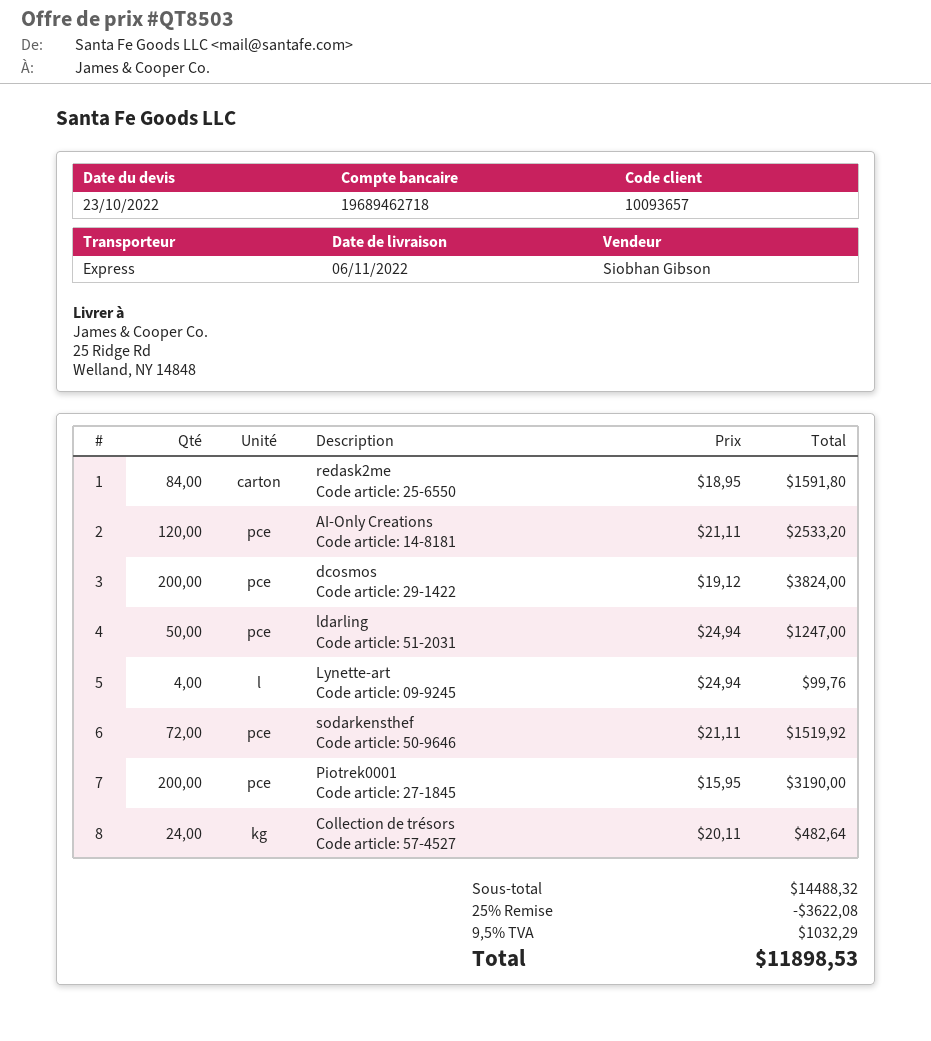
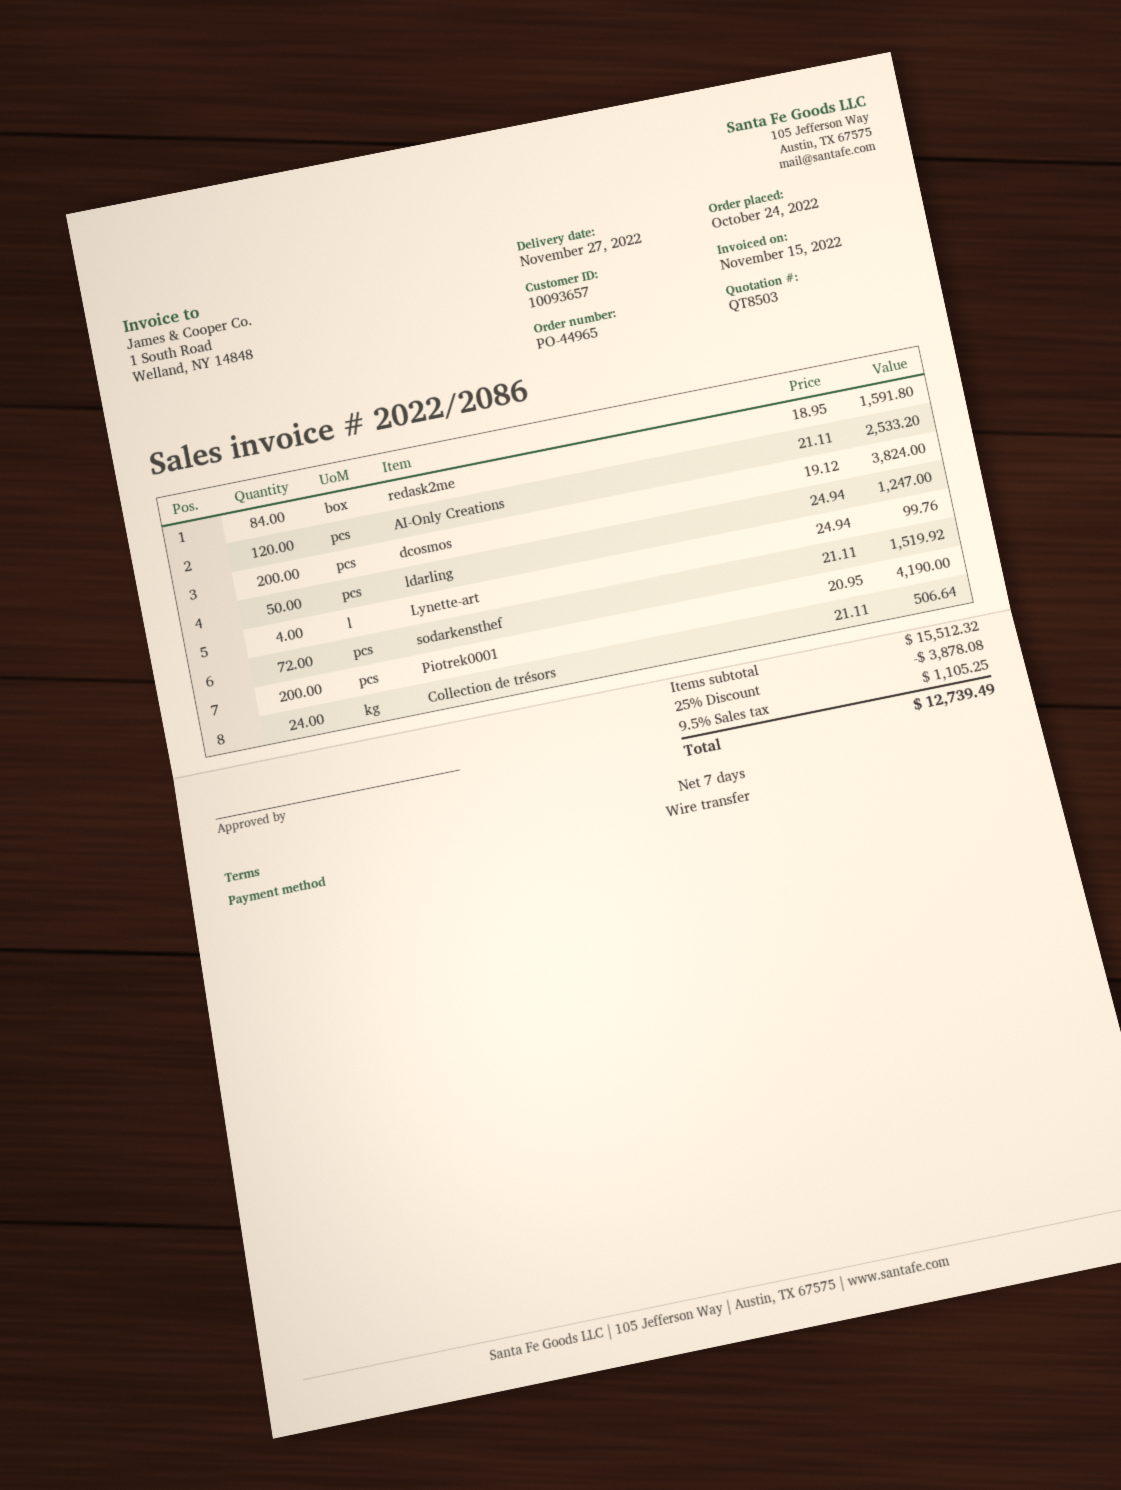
delivery date: 2022-11-06 -> 2022-11-27
Piotrek0001: 200 x 15.95 = 3190.00 -> 200 x 20.95 = 4190.00
Collection de trésors: 24 x 20.11 = 482.64 -> 24 x 21.11 = 506.64
subtotal: 14488.32 -> 15512.32
discount: 25% = 3622.08 -> 25% = 3878.08
tax: 9.5% = 1032.29 -> 9.5% = 1105.25
total: 11898.53 -> 12739.49

